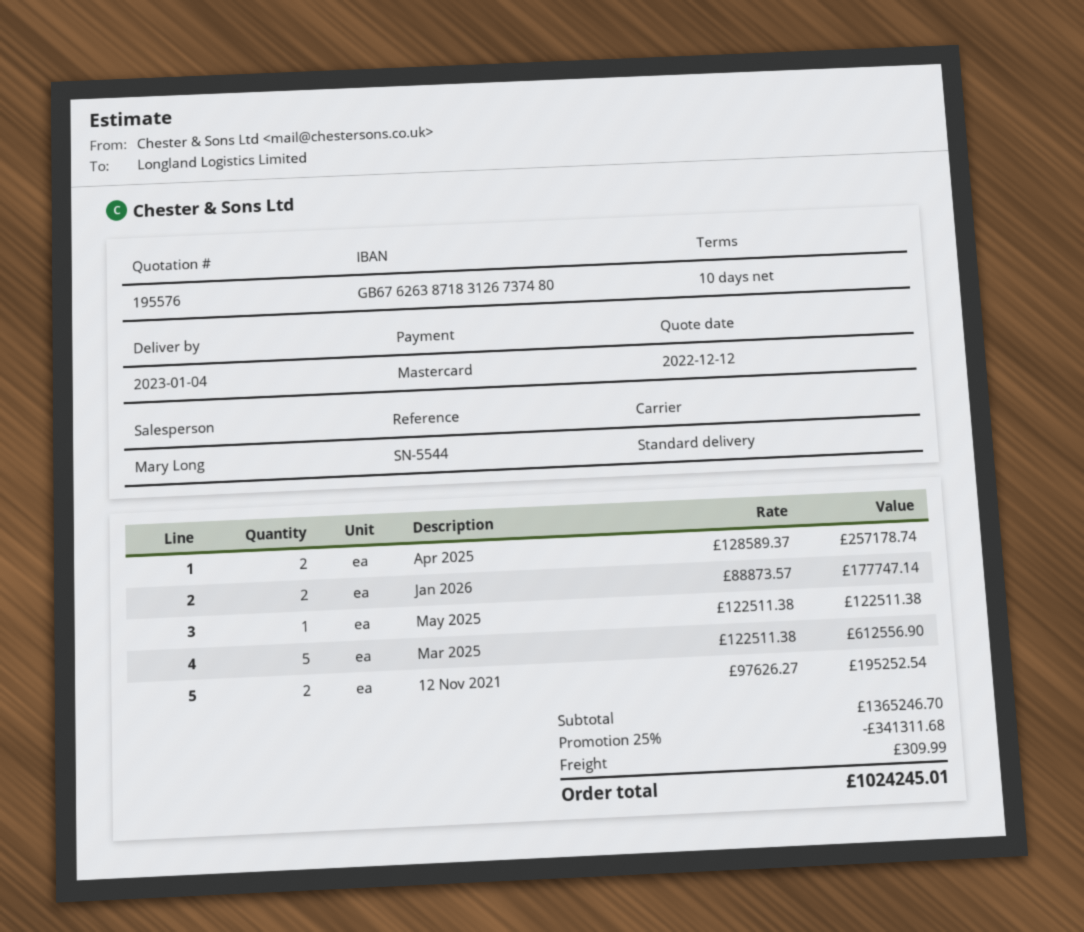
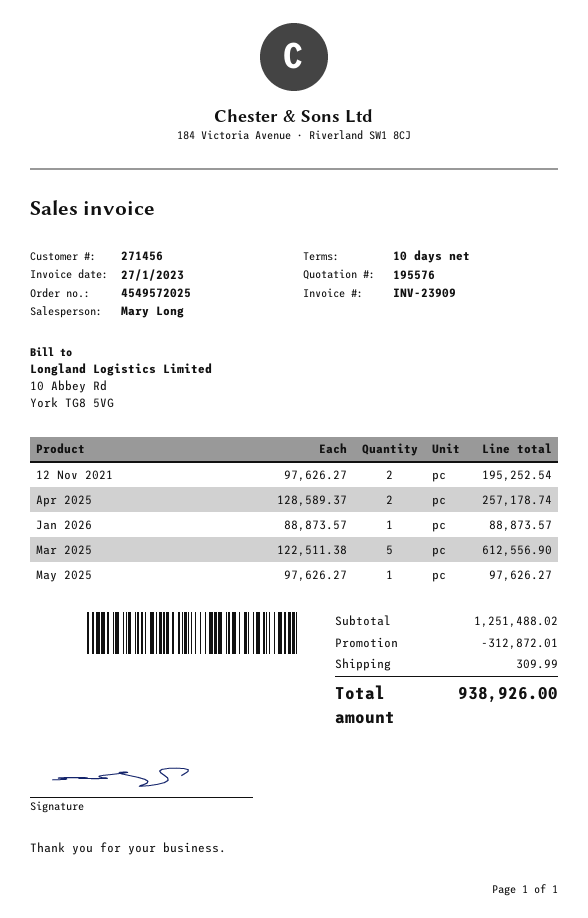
Jan 2026: 2 x 88873.57 = 177747.14 -> 1 x 88873.57 = 88873.57
May 2025: 1 x 122511.38 = 122511.38 -> 1 x 97626.27 = 97626.27
subtotal: 1365246.70 -> 1251488.02
discount: 341311.68 -> 312872.01
total: 1024245.01 -> 938926.00

